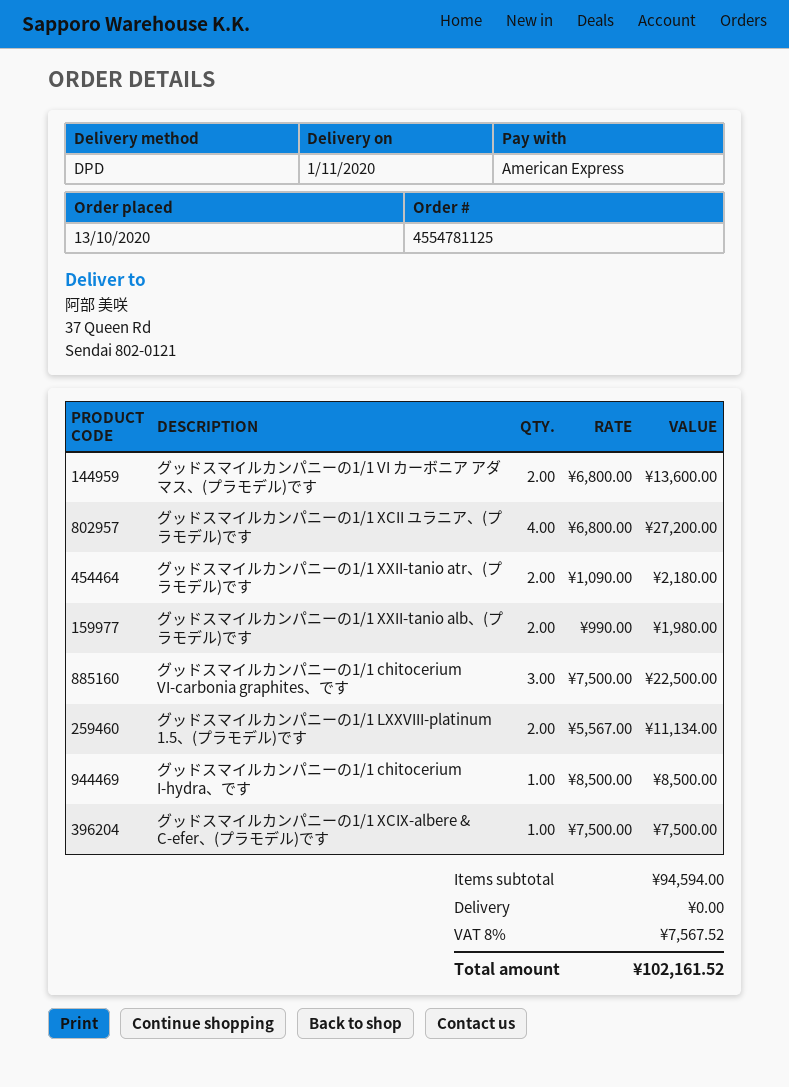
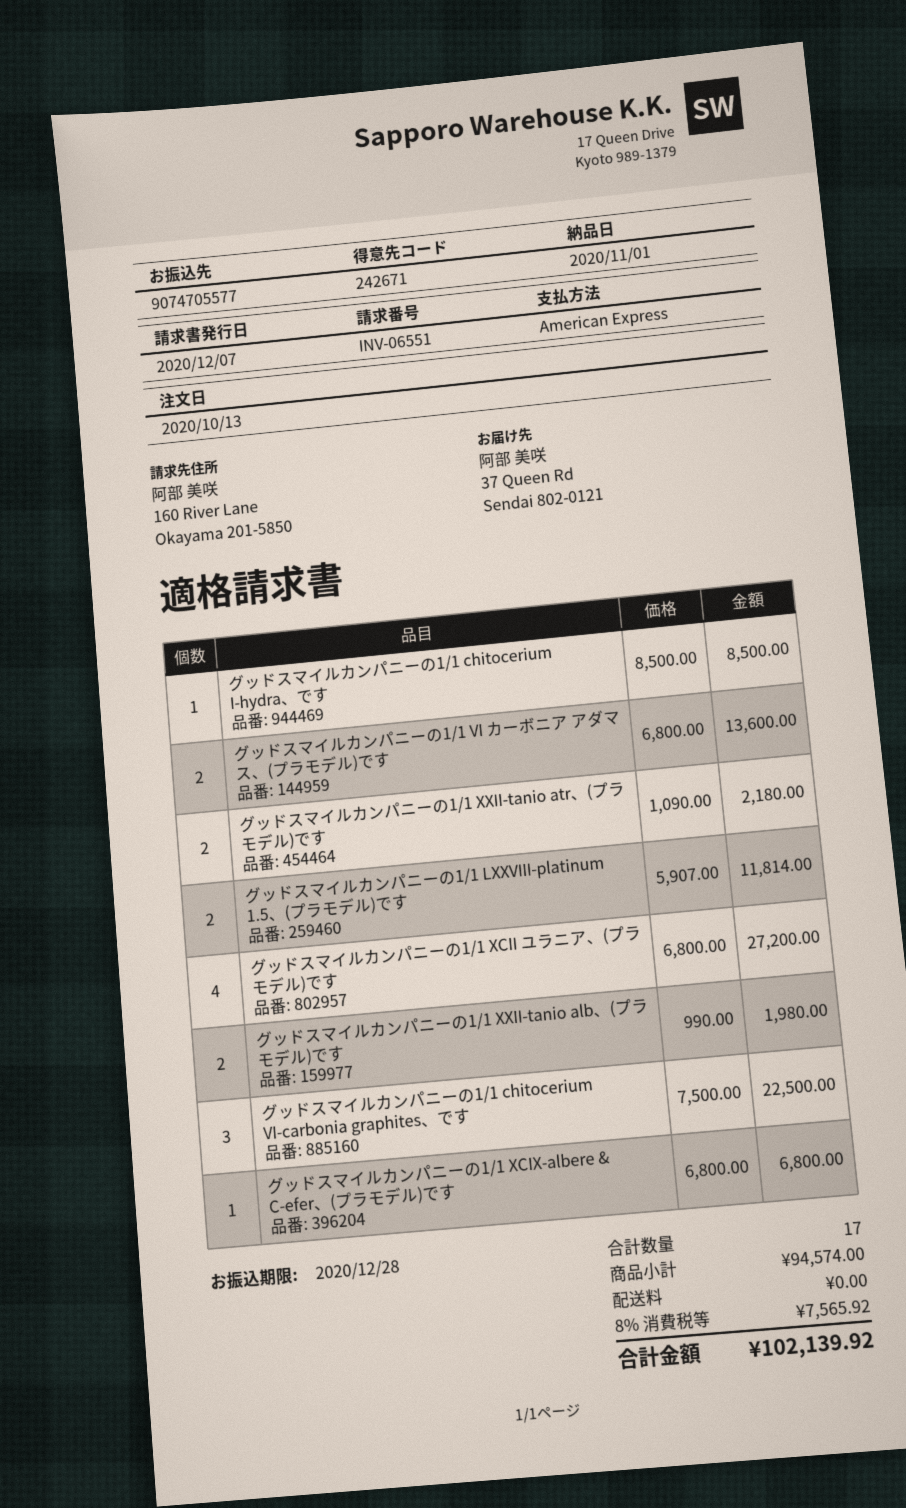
グッドスマイルカンパニーの1/1 LXXVIII-platinum 1.5、(プラモデル)です: 2 x 5567.00 = 11134.00 -> 2 x 5907.00 = 11814.00
グッドスマイルカンパニーの1/1 XCIX-albere & C-efer、(プラモデル)です: 1 x 7500.00 = 7500.00 -> 1 x 6800.00 = 6800.00
subtotal: 94594.00 -> 94574.00
tax: 8% = 7567.52 -> 8% = 7565.92
total: 102161.52 -> 102139.92

